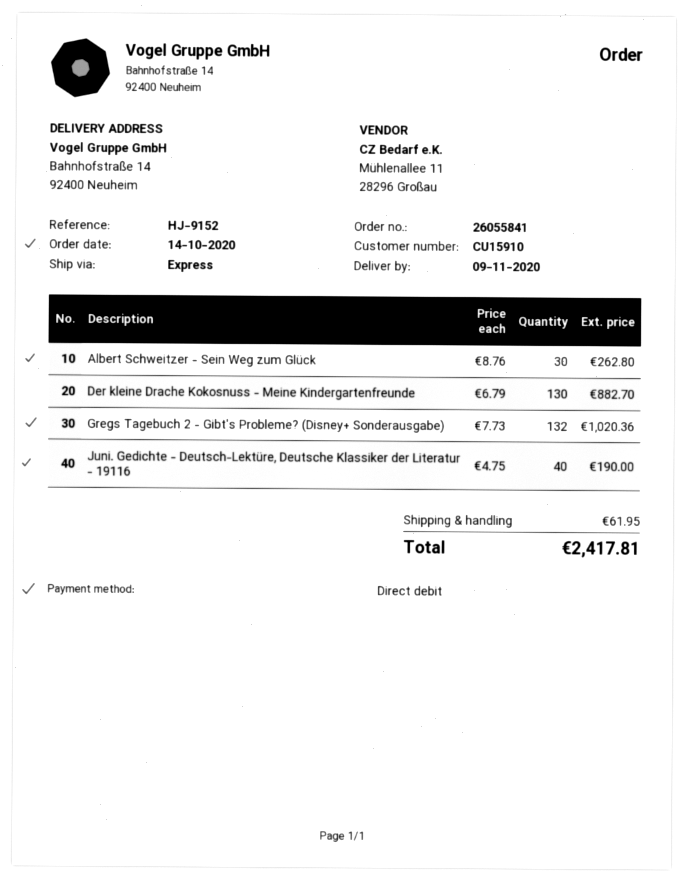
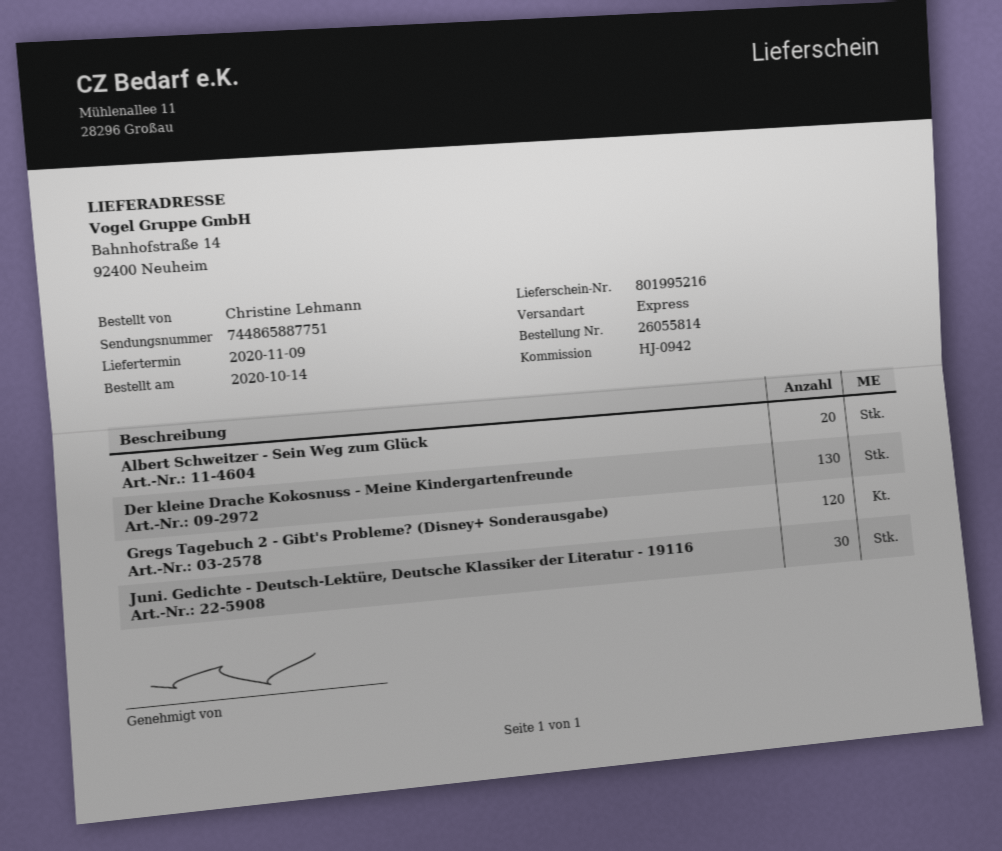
order number: 26055841 -> 26055814
reference: HJ-9152 -> HJ-0942
Albert Schweitzer - Sein Weg zum Glück: 30 -> 20
Gregs Tagebuch 2 - Gibt's Probleme? (Disney+ Sonderausgabe): 132 -> 120
Juni. Gedichte - Deutsch-Lektüre, Deutsche Klassiker der Literatur - 19116: 40 -> 30

